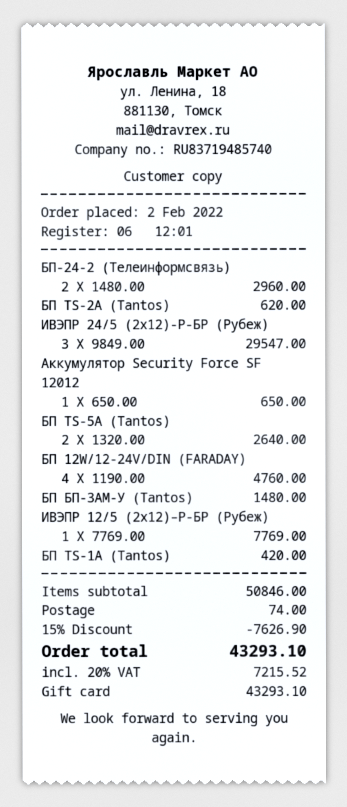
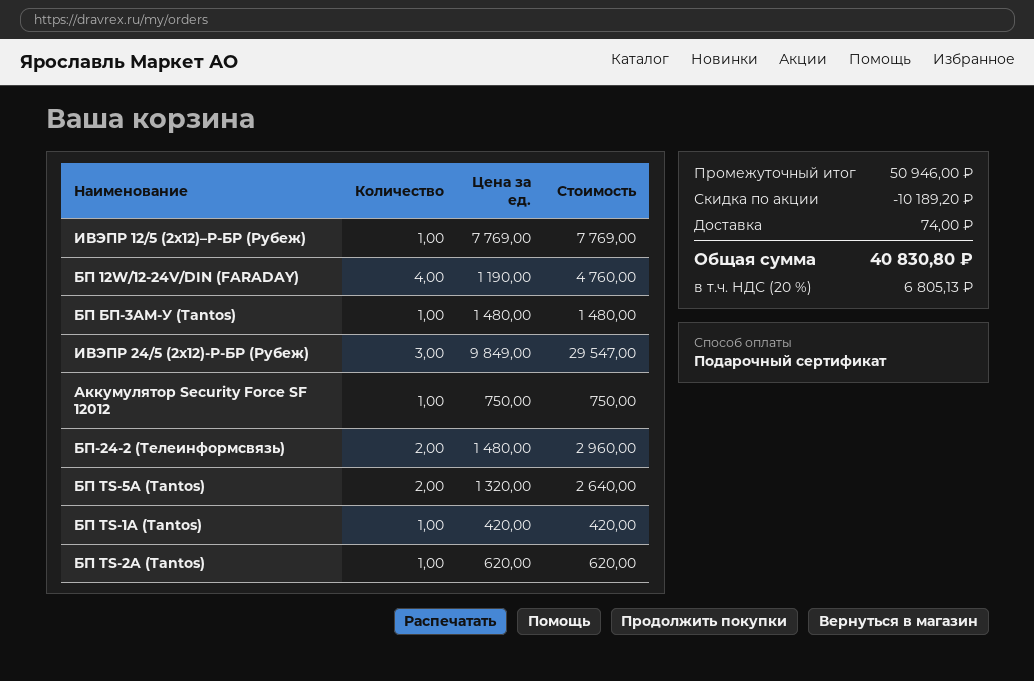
Аккумулятор Security Force SF 12012: 1 x 650.00 = 650.00 -> 1 x 750.00 = 750.00
subtotal: 50846.00 -> 50946.00
discount: 7626.90 -> 10189.20
tax: 20% = 7215.52 -> 20% = 6805.13
total: 43293.10 -> 40830.80

